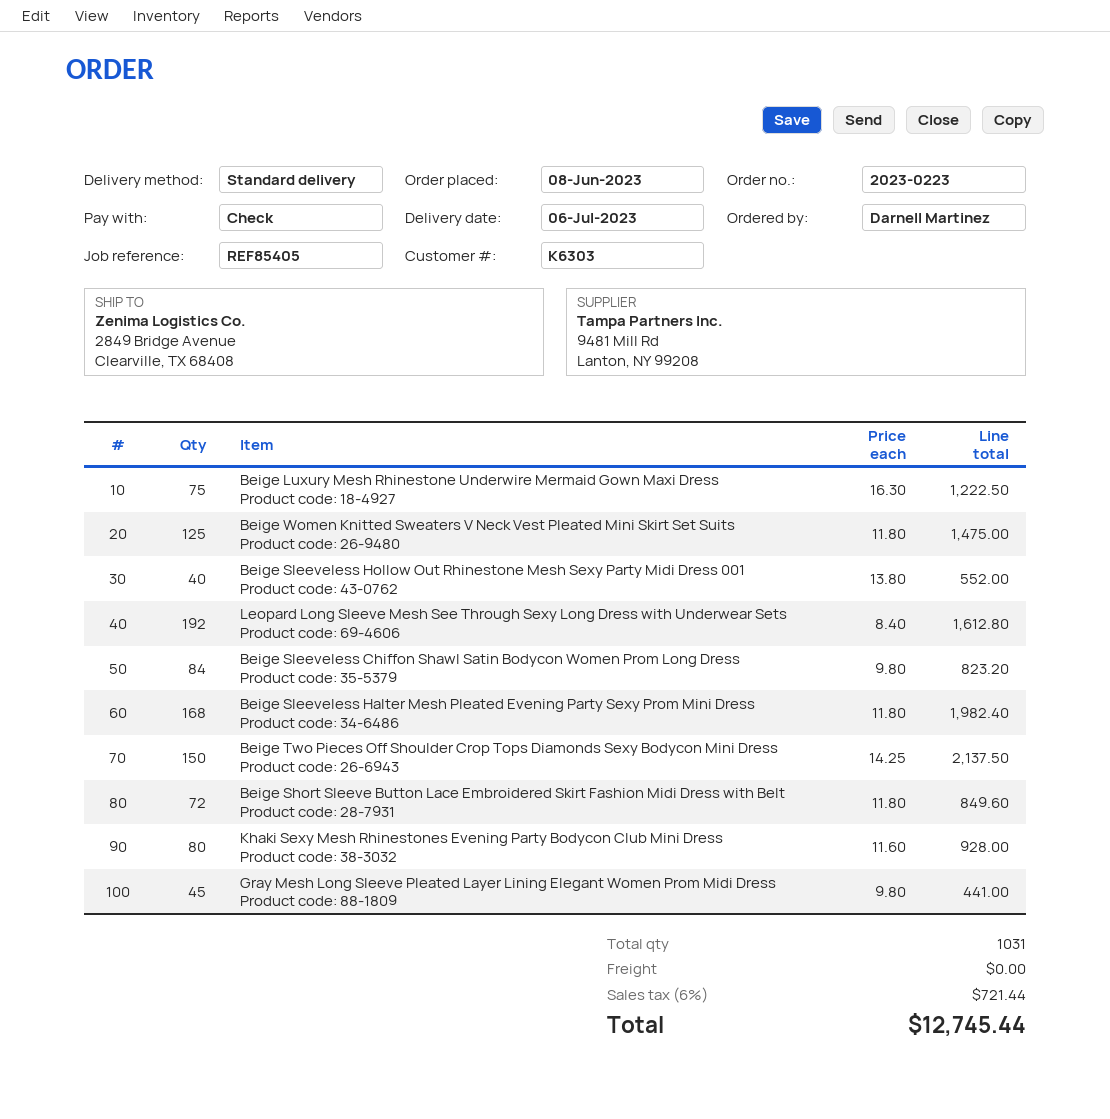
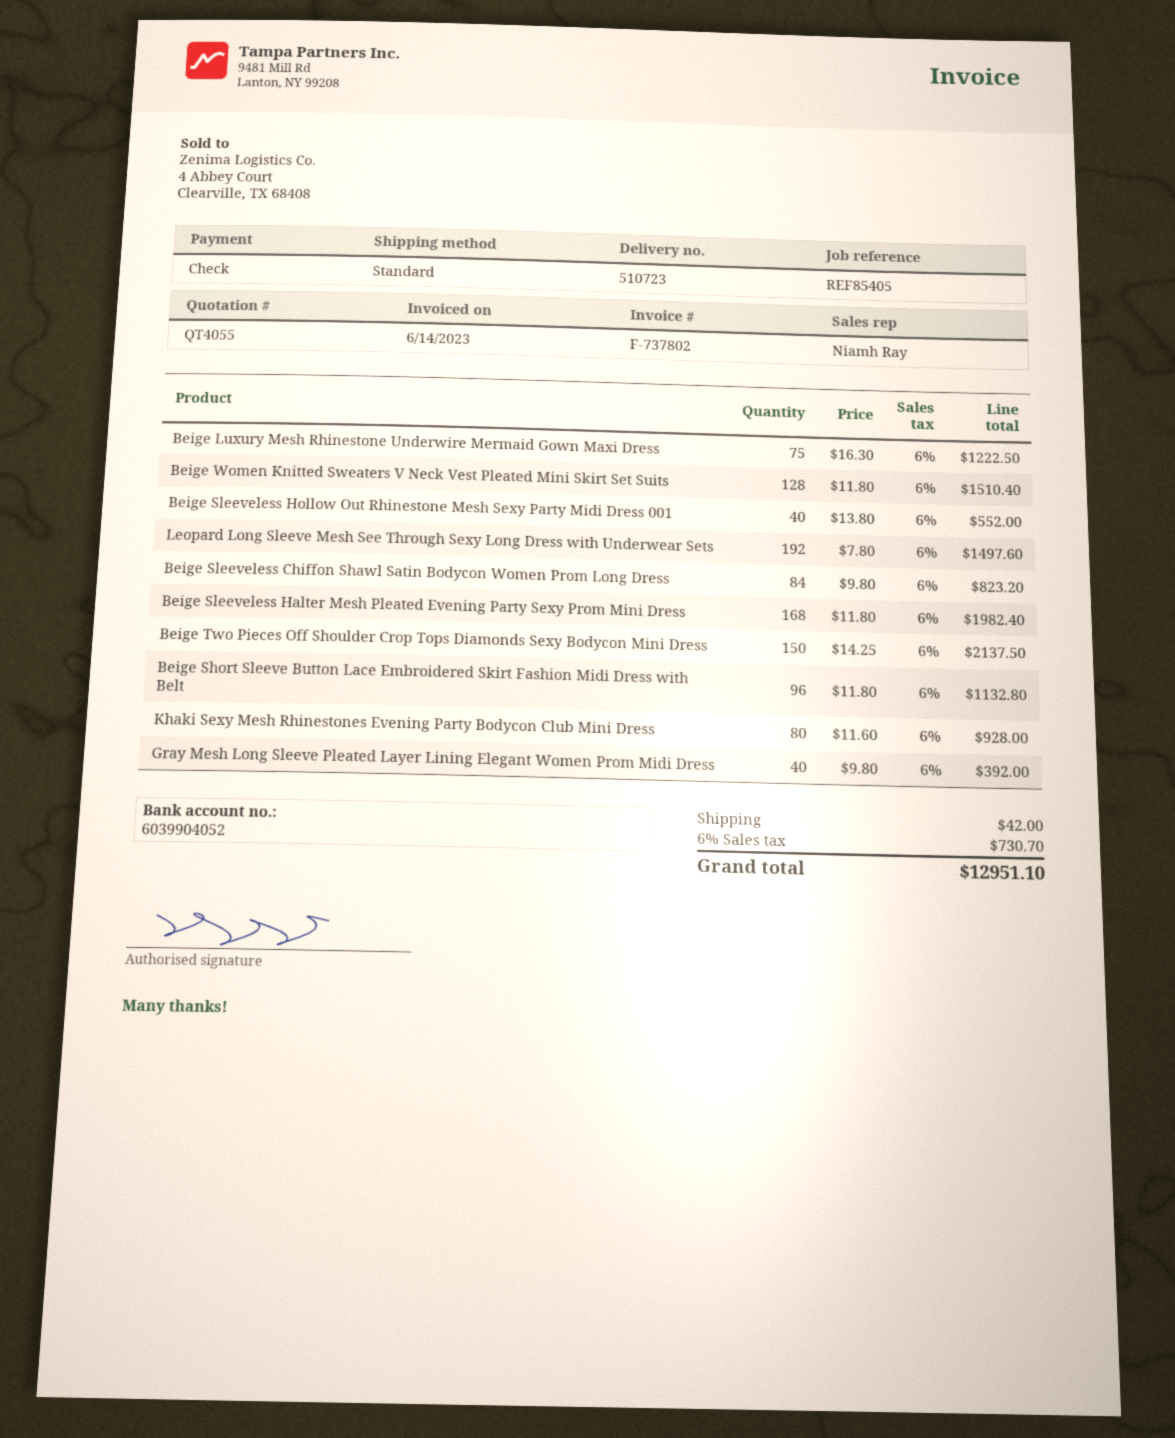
Beige Women Knitted Sweaters V Neck Vest Pleated Mini Skirt Set Suits: 125 x 11.80 = 1475.00 -> 128 x 11.80 = 1510.40
Leopard Long Sleeve Mesh See Through Sexy Long Dress with Underwear Sets: 192 x 8.40 = 1612.80 -> 192 x 7.80 = 1497.60
Beige Short Sleeve Button Lace Embroidered Skirt Fashion Midi Dress with Belt: 72 x 11.80 = 849.60 -> 96 x 11.80 = 1132.80
Gray Mesh Long Sleeve Pleated Layer Lining Elegant Women Prom Midi Dress: 45 x 9.80 = 441.00 -> 40 x 9.80 = 392.00
shipping: 0.00 -> 42.00
tax: 6% = 721.44 -> 6% = 730.70
total: 12745.44 -> 12951.10

